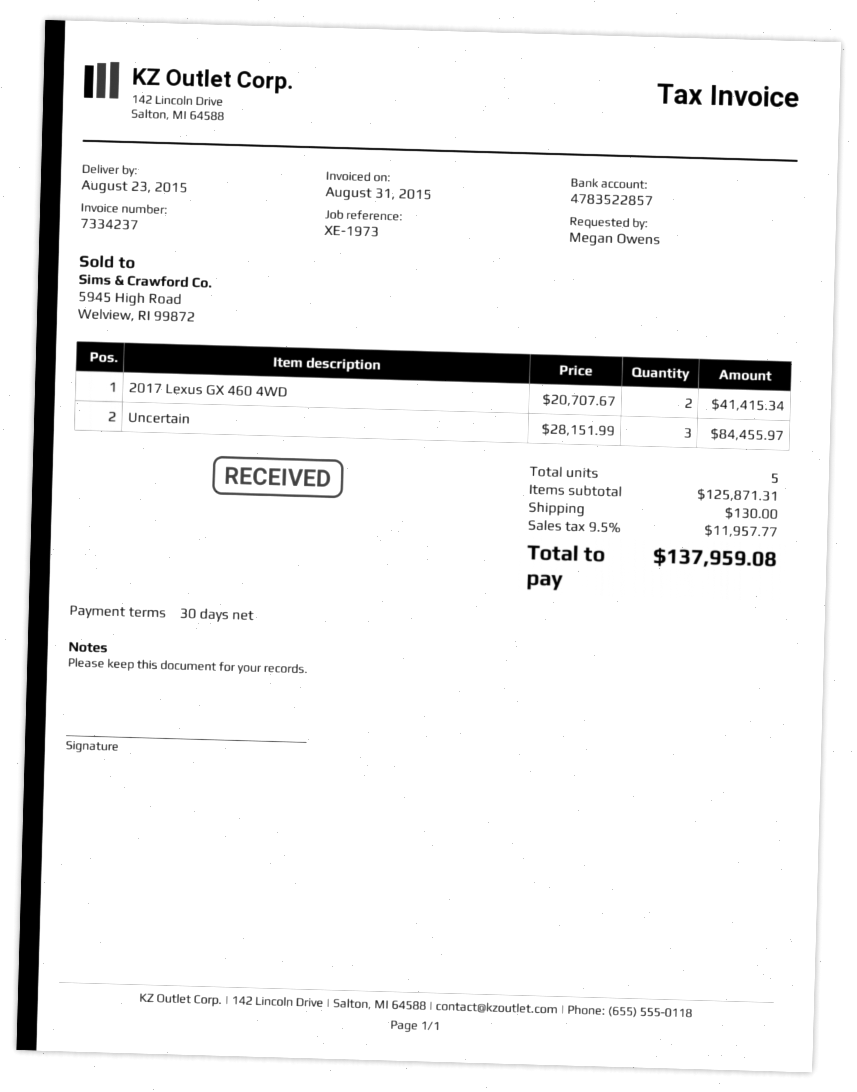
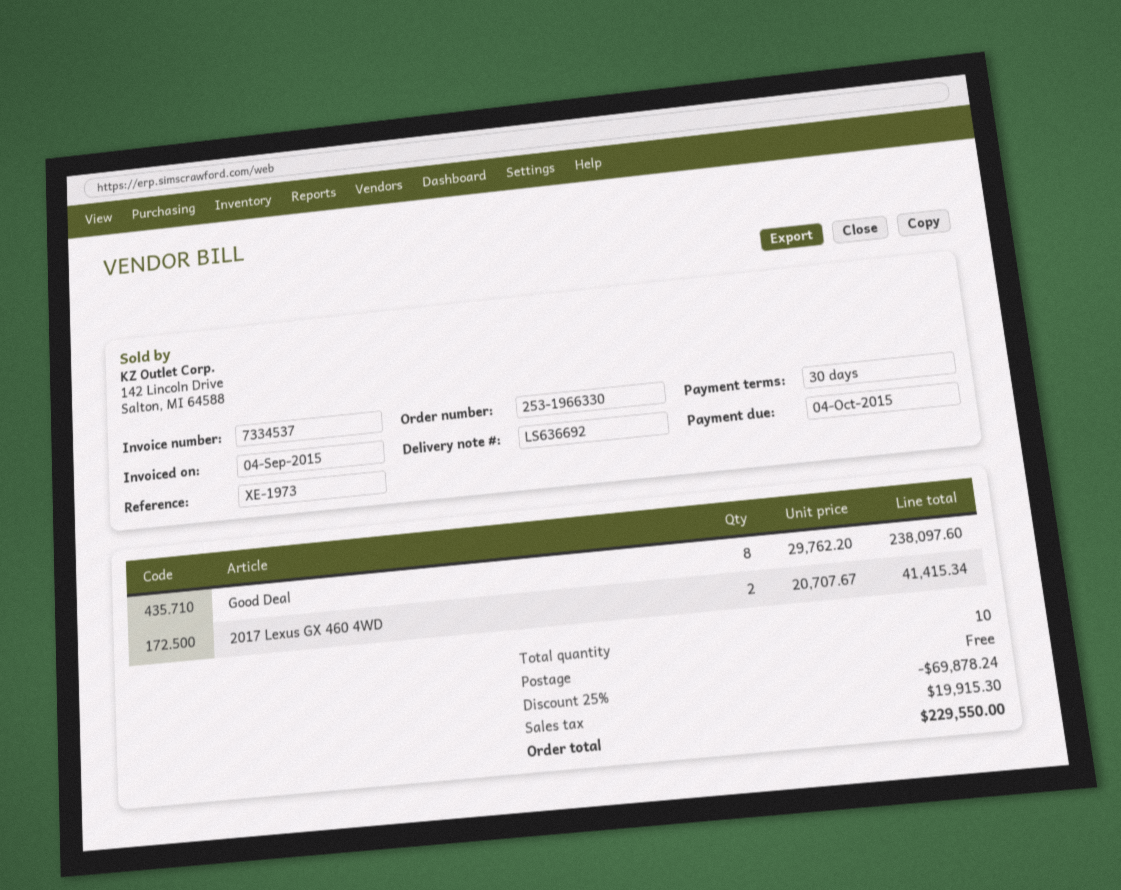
invoice number: 7334237 -> 7334537
invoice date: 2015-08-31 -> 2015-09-04
Uncertain: 3 x 28151.99 = 84455.97 -> none
Good Deal: none -> 8 x 29762.20 = 238097.60
total quantity: 5 -> 10
discount: none -> 25% = 69878.24
shipping: 130.00 -> 0.00
tax: 11957.77 -> 19915.30
total: 137959.08 -> 229550.00

